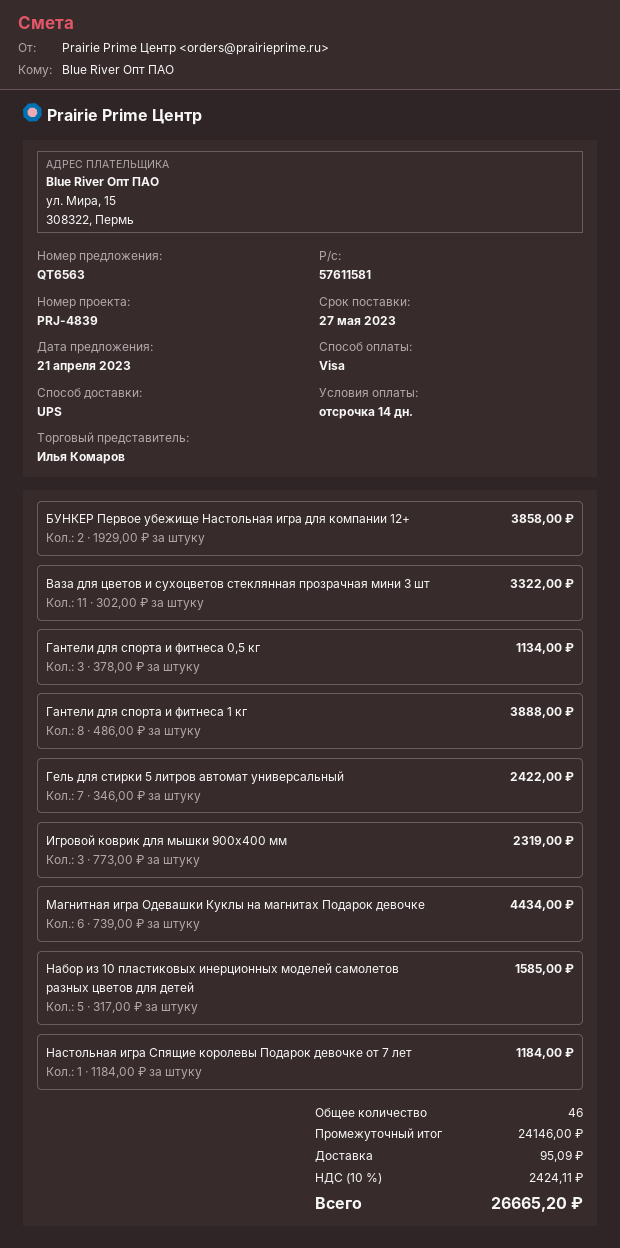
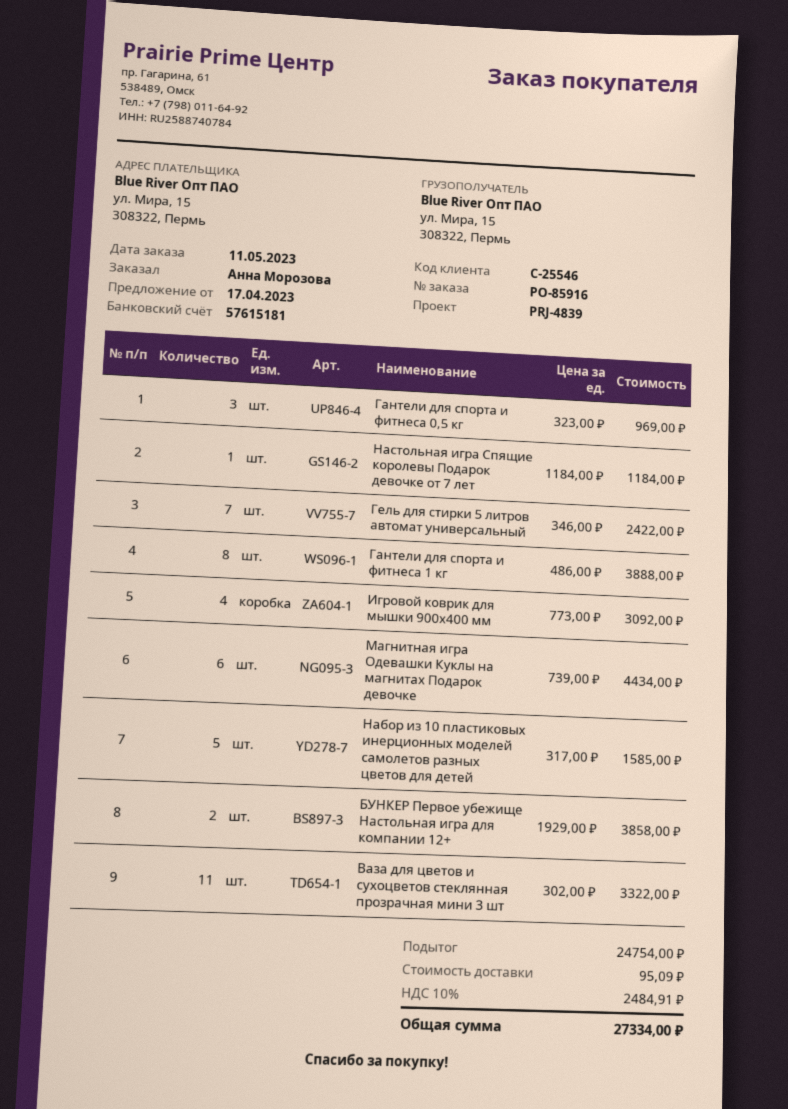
quote date: 2023-04-21 -> 2023-04-17
bank account: 57611581 -> 57615181
Гантели для спорта и фитнеса 0,5 кг: 3 x 378.00 = 1134.00 -> 3 x 323.00 = 969.00
Игровой коврик для мышки 900х400 мм: 3 x 773.00 = 2319.00 -> 4 x 773.00 = 3092.00
subtotal: 24146.00 -> 24754.00
tax: 10% = 2424.11 -> 10% = 2484.91
total: 26665.20 -> 27334.00

